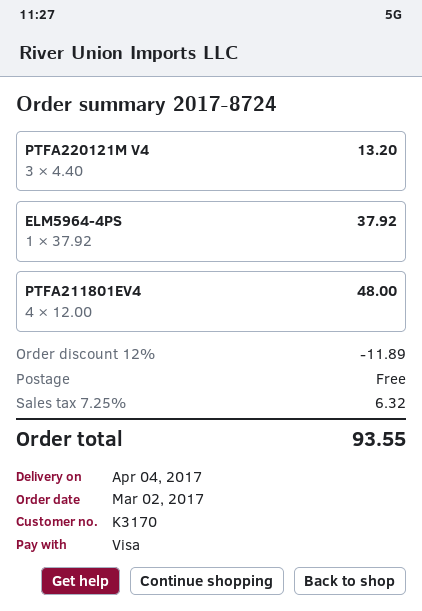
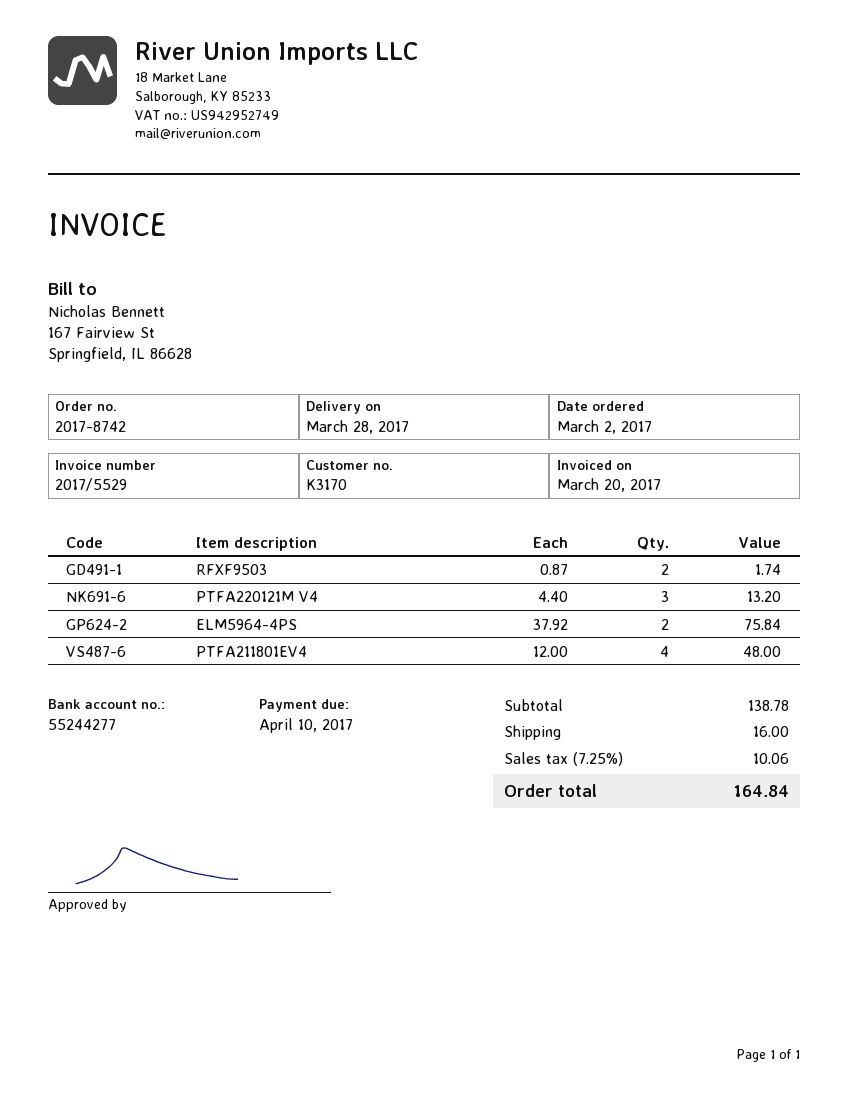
order number: 2017-8724 -> 2017-8742
delivery date: 2017-04-04 -> 2017-03-28
ELM5964-4PS: 1 x 37.92 = 37.92 -> 2 x 37.92 = 75.84
RFXF9503: none -> 2 x 0.87 = 1.74
discount: 12% = 11.89 -> none
shipping: 0.00 -> 16.00
tax: 7.25% = 6.32 -> 7.25% = 10.06
total: 93.55 -> 164.84

